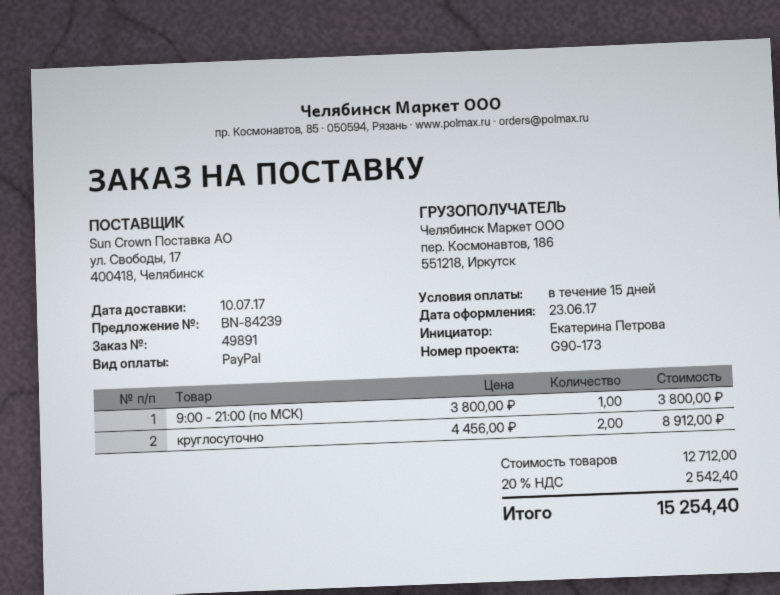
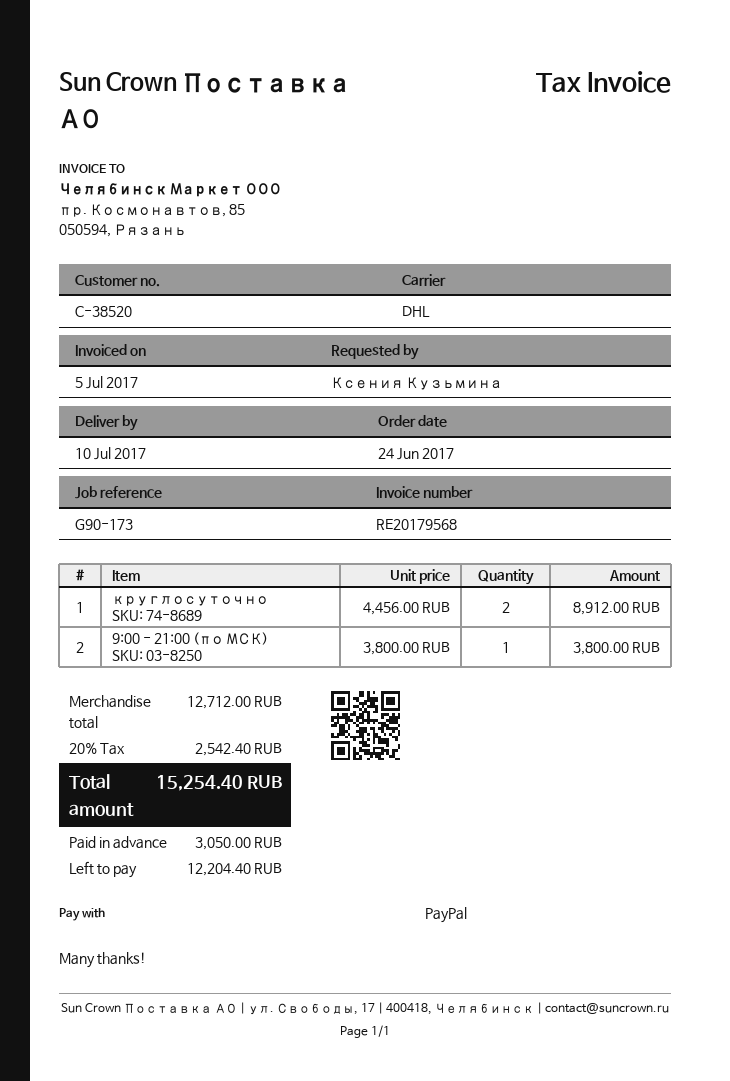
order date: 2017-06-23 -> 2017-06-24
ordered by: Екатерина Петрова -> Ксения Кузьмина

